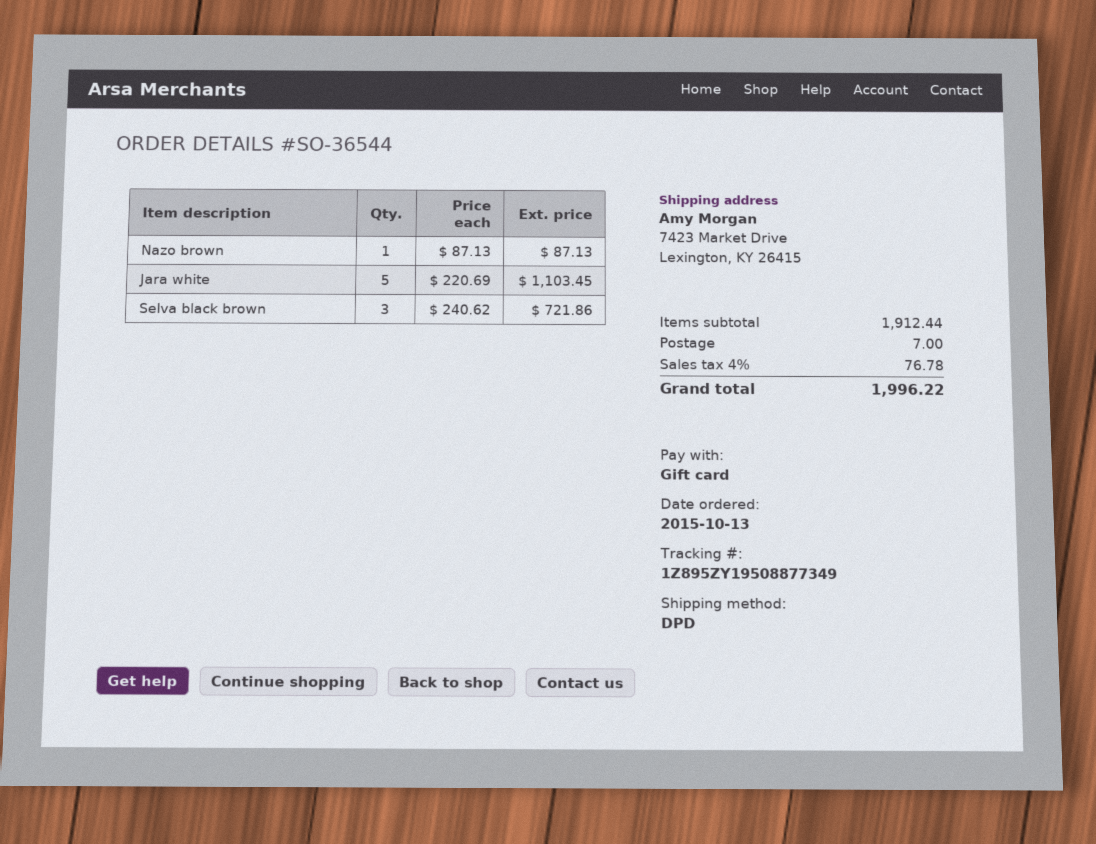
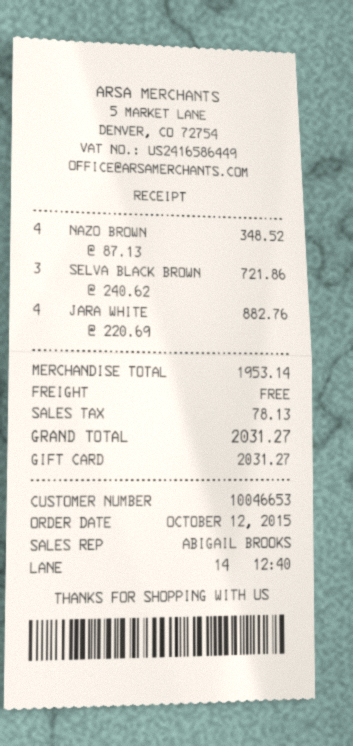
order date: 2015-10-13 -> 2015-10-12
Nazo brown: 1 x 87.13 = 87.13 -> 4 x 87.13 = 348.52
Jara white: 5 x 220.69 = 1103.45 -> 4 x 220.69 = 882.76
subtotal: 1912.44 -> 1953.14
shipping: 7.00 -> 0.00
tax: 76.78 -> 78.13
total: 1996.22 -> 2031.27

